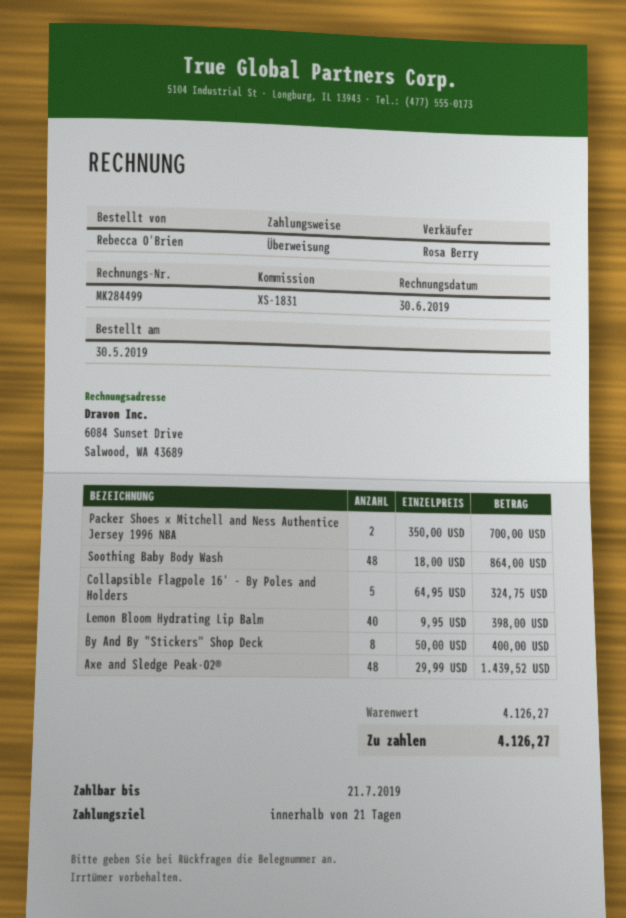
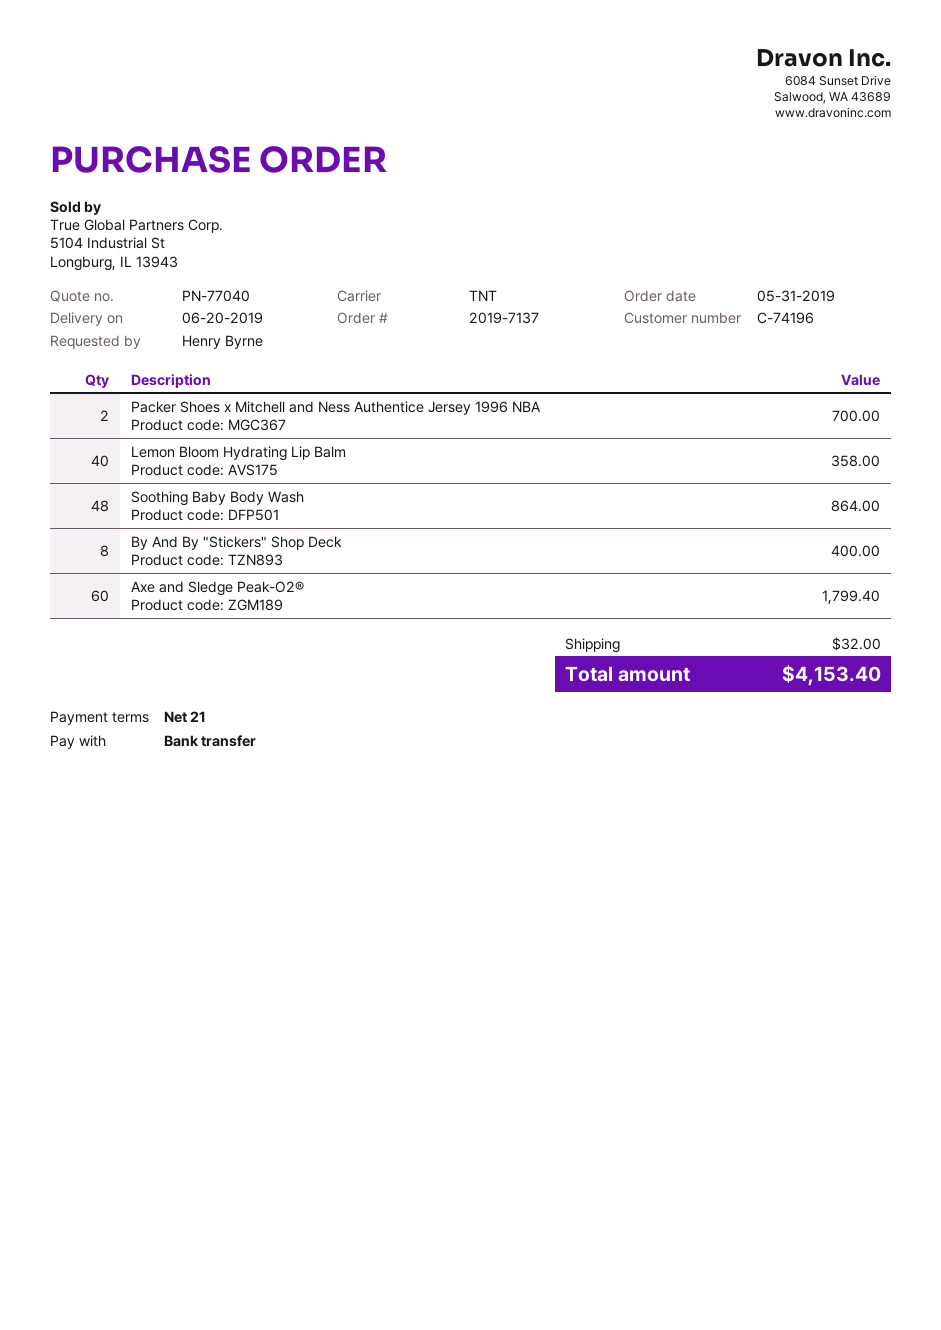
order date: 2019-05-30 -> 2019-05-31
ordered by: Rebecca O'Brien -> Henry Byrne
Collapsible Flagpole 16' - By Poles and Holders: 5 for 324.75 -> none
Lemon Bloom Hydrating Lip Balm: 40 for 398.00 -> 40 for 358.00
Axe and Sledge Peak-O2®: 48 for 1439.52 -> 60 for 1799.40
shipping: none -> 32.00
total: 4126.27 -> 4153.40

